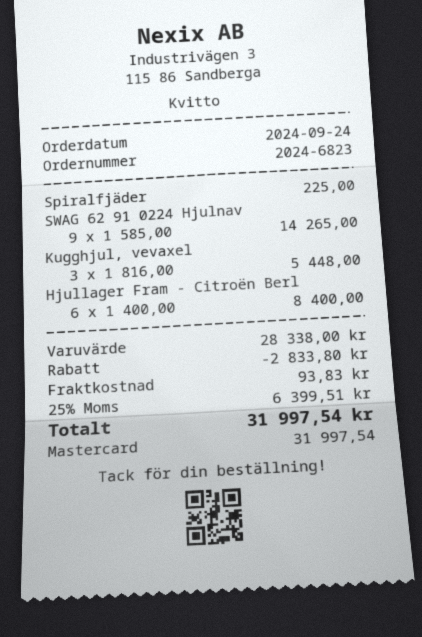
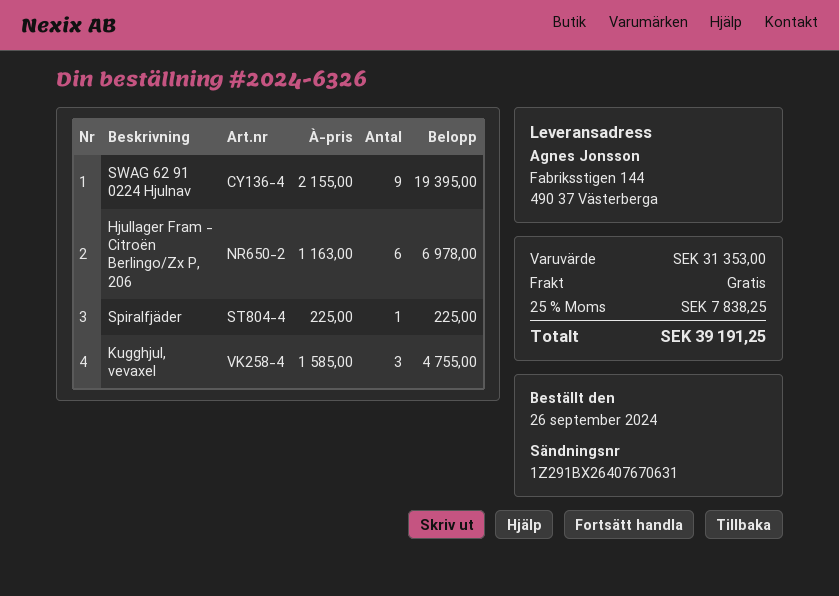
order number: 2024-6823 -> 2024-6326
order date: 2024-09-24 -> 2024-09-26
SWAG 62 91 0224 Hjulnav: 9 x 1585.00 = 14265.00 -> 9 x 2155.00 = 19395.00
Kugghjul, vevaxel: 3 x 1816.00 = 5448.00 -> 3 x 1585.00 = 4755.00
Hjullager Fram - Citroën Berl: 6 x 1400.00 = 8400.00 -> 6 x 1163.00 = 6978.00
subtotal: 28338.00 -> 31353.00
discount: 2833.80 -> none
shipping: 93.83 -> 0.00
tax: 25% = 6399.51 -> 25% = 7838.25
total: 31997.54 -> 39191.25

